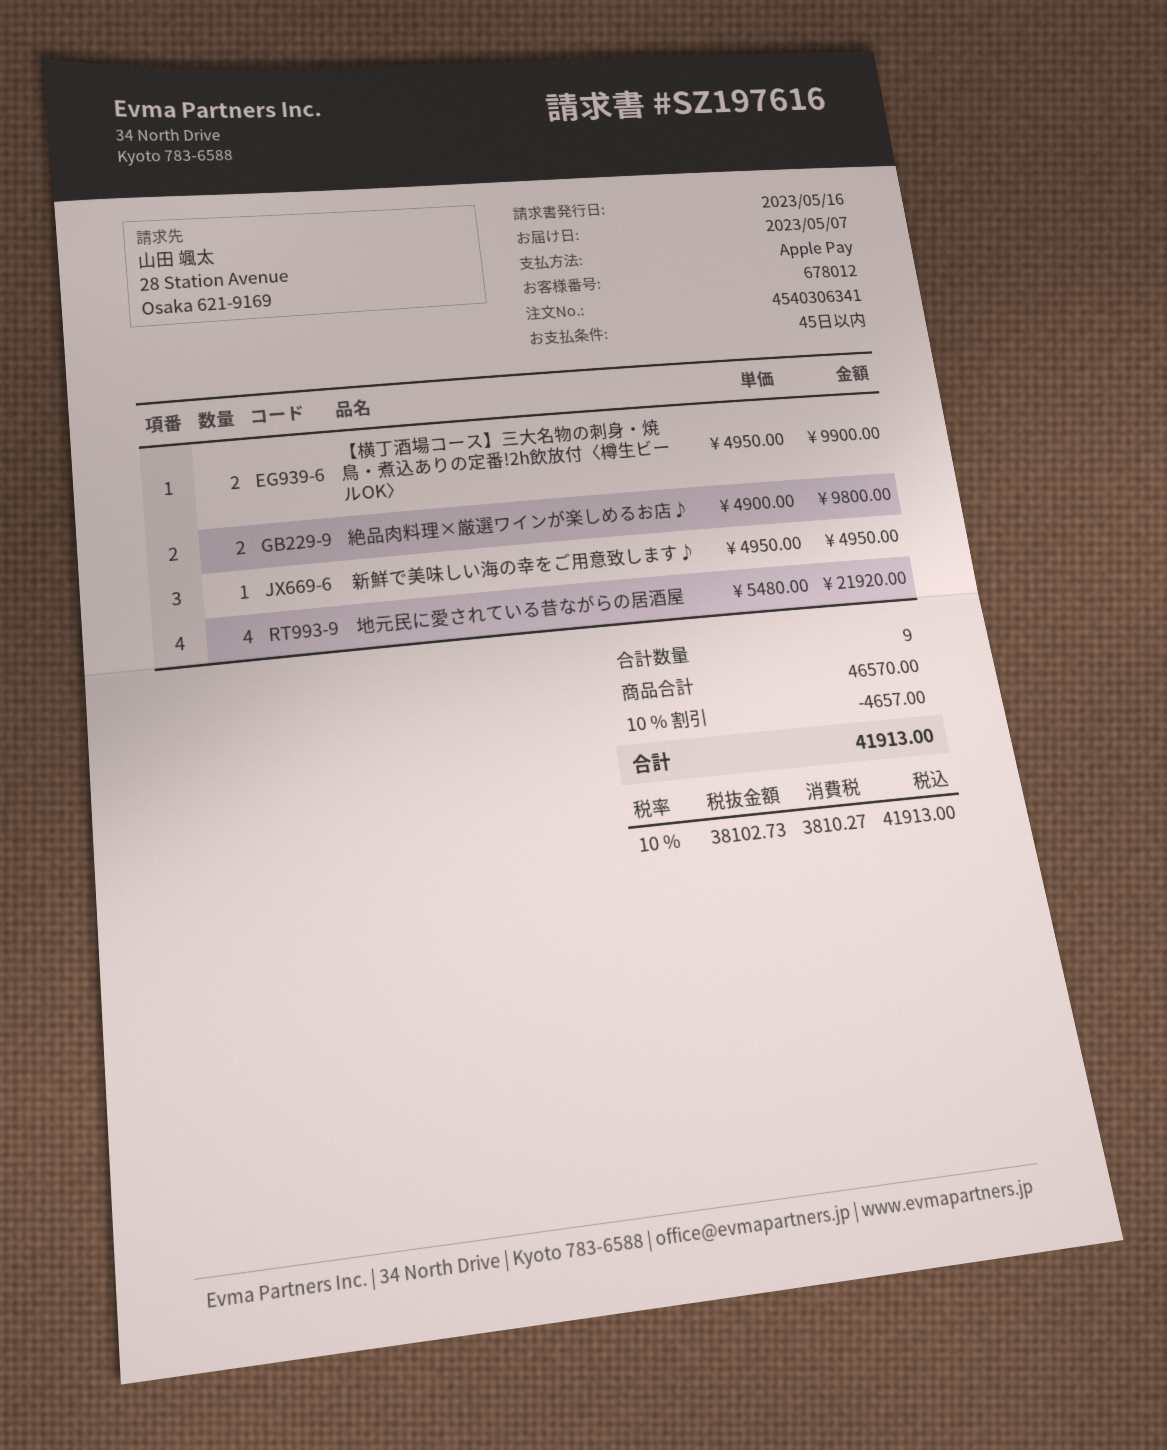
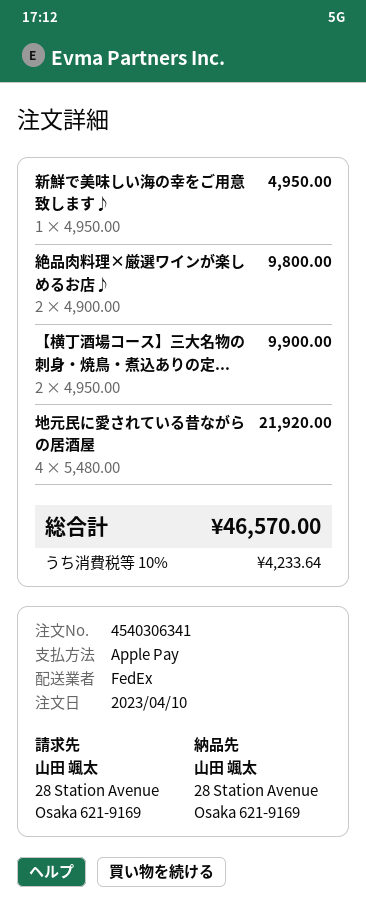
discount: 10% = 4657.00 -> none
tax: 10% = 3810.27 -> 10% = 4233.64
total: 41913.00 -> 46570.00

